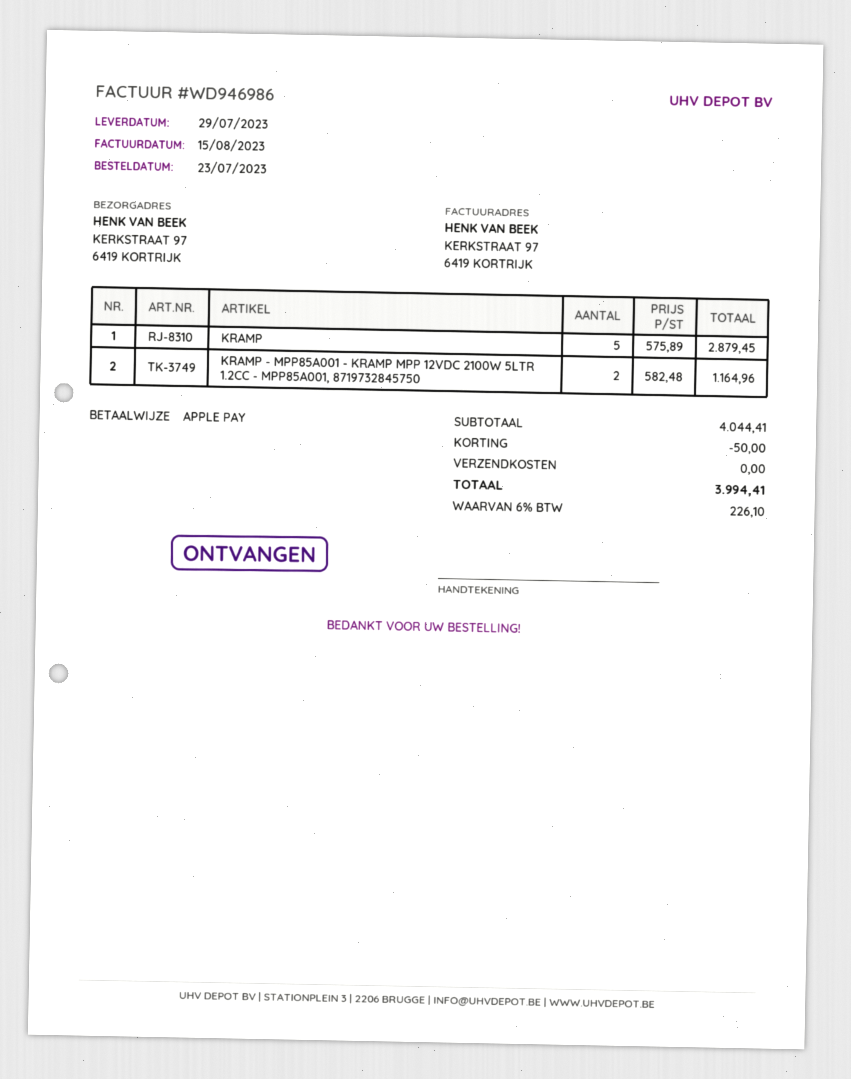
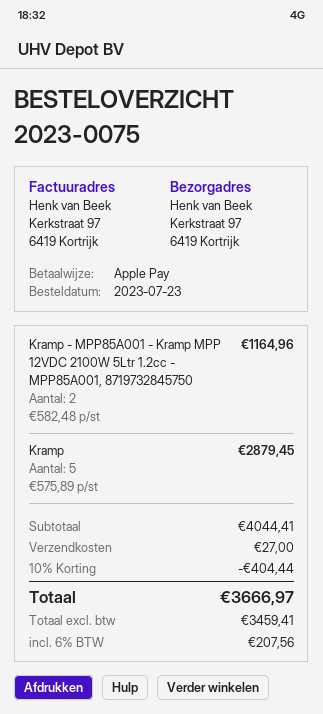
discount: 50.00 -> 404.44
shipping: 0.00 -> 27.00
tax: 6% = 226.10 -> 6% = 207.56
total: 3994.41 -> 3666.97

